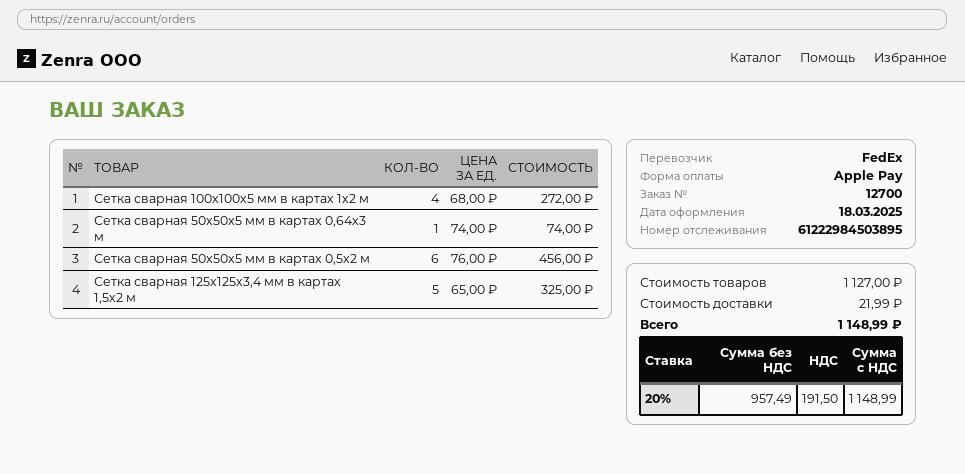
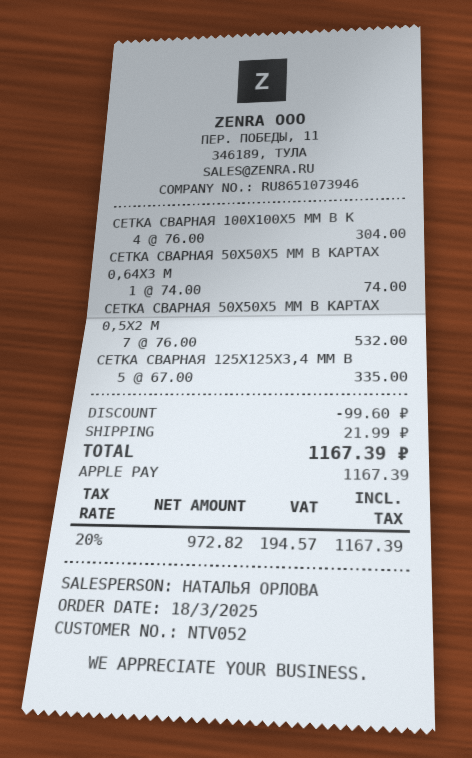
Сетка сварная 100х100х5 мм в картах 1х2 м: 4 x 68.00 = 272.00 -> 4 x 76.00 = 304.00
Сетка сварная 50х50х5 мм в картах 0,5х2 м: 6 x 76.00 = 456.00 -> 7 x 76.00 = 532.00
Сетка сварная 125х125х3,4 мм в картах 1,5х2 м: 5 x 65.00 = 325.00 -> 5 x 67.00 = 335.00
discount: none -> 99.60
net: 957.49 -> 972.82
tax: 20% = 191.50 -> 20% = 194.57
total: 1148.99 -> 1167.39

